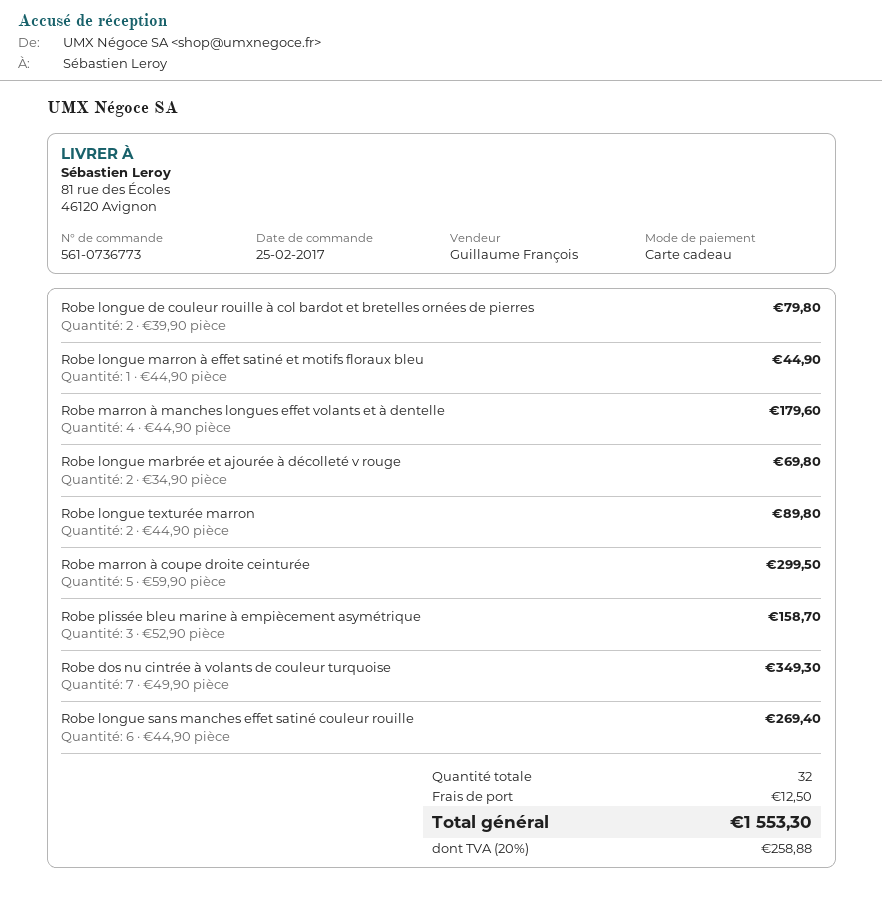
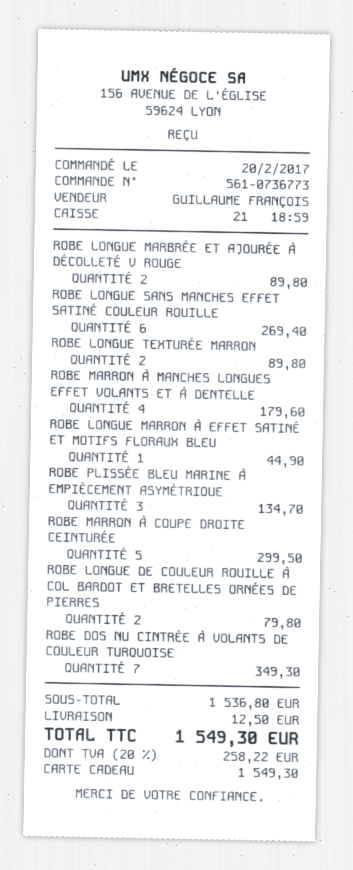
order date: 2017-02-25 -> 2017-02-20
Robe longue marbrée et ajourée à décolleté v rouge: 2 for 69.80 -> 2 for 89.80
Robe plissée bleu marine à empiècement asymétrique: 3 for 158.70 -> 3 for 134.70
tax: 20% = 258.88 -> 20% = 258.22
total: 1553.30 -> 1549.30

